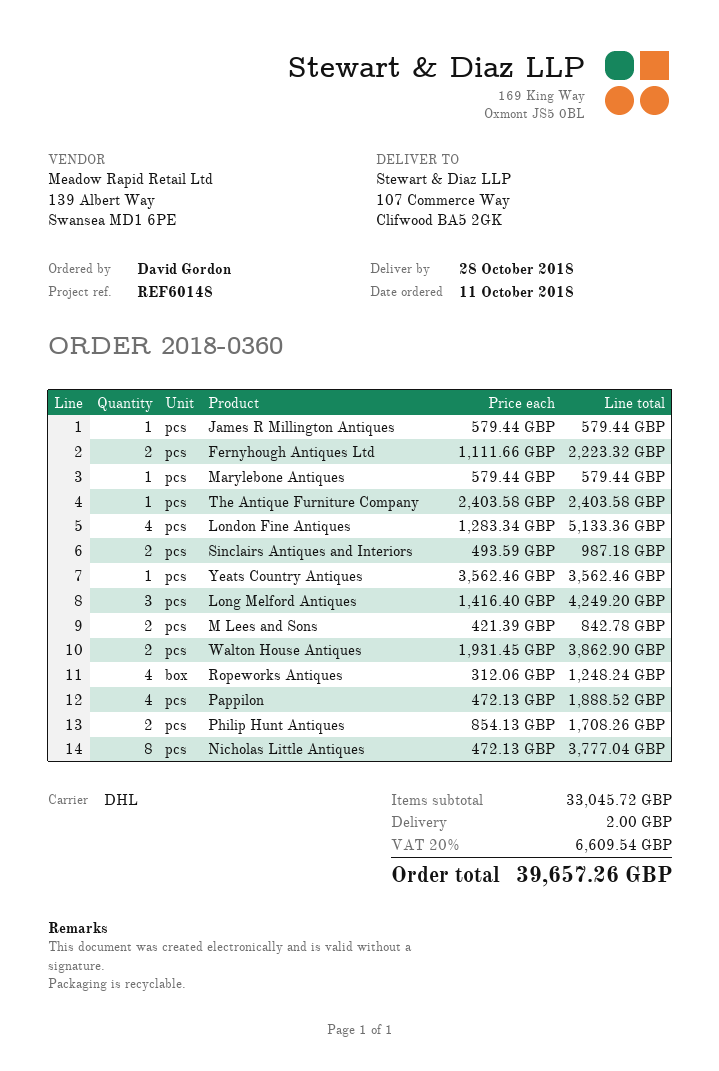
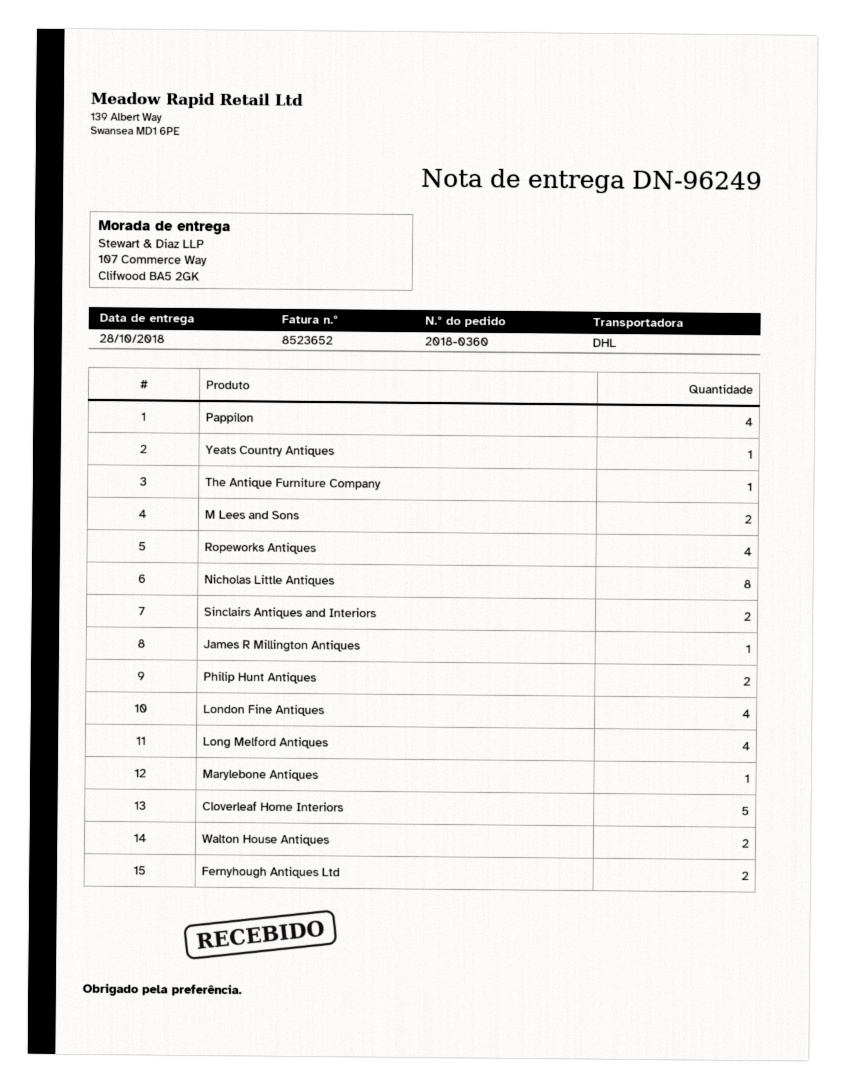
Long Melford Antiques: 3 -> 4
Cloverleaf Home Interiors: none -> 5

